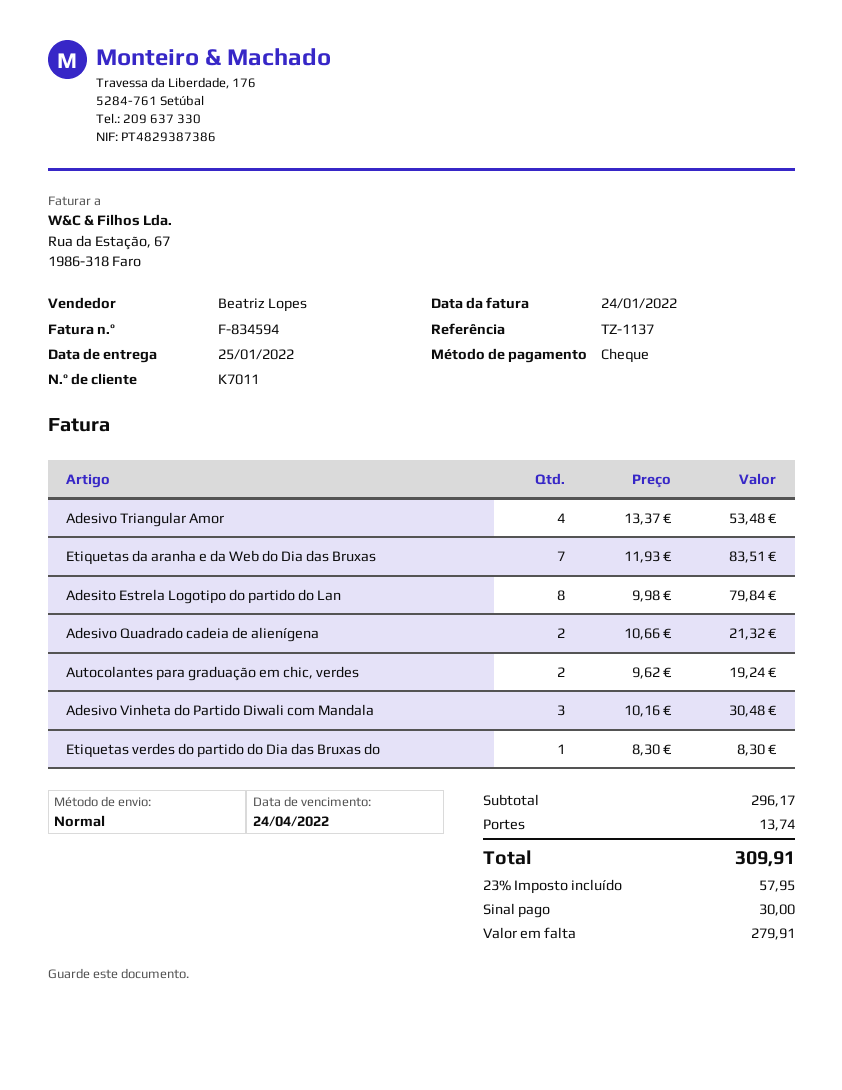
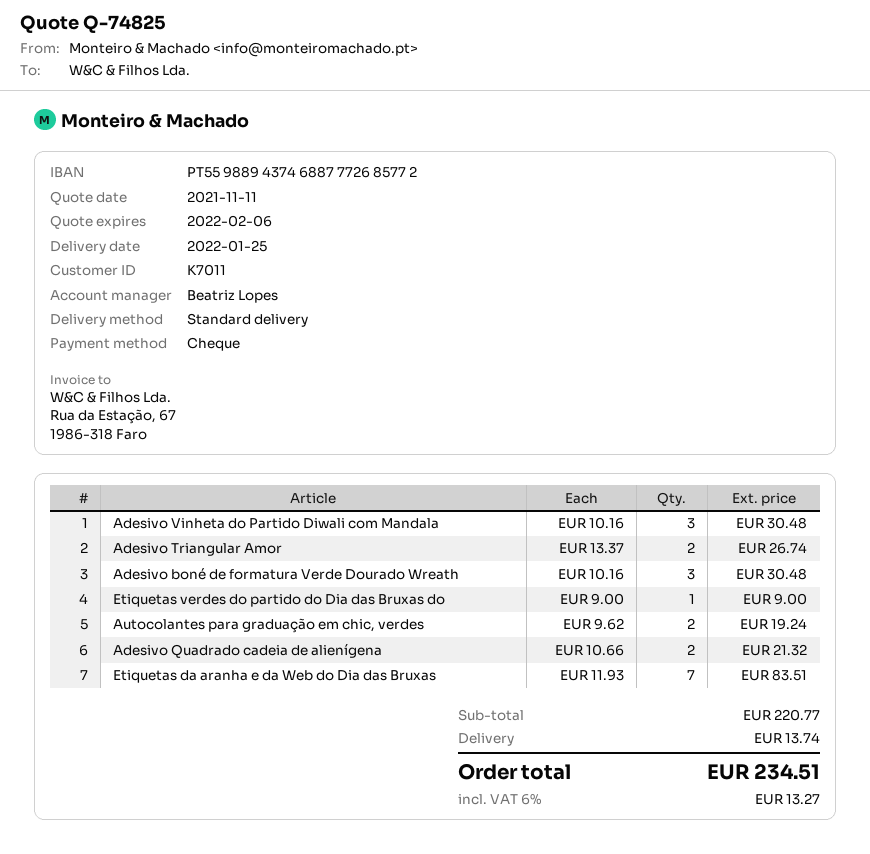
Adesivo Triangular Amor: 4 x 13.37 = 53.48 -> 2 x 13.37 = 26.74
Adesito Estrela Logotipo do partido do Lan: 8 x 9.98 = 79.84 -> none
Etiquetas verdes do partido do Dia das Bruxas do: 1 x 8.30 = 8.30 -> 1 x 9.00 = 9.00
Adesivo boné de formatura Verde Dourado Wreath: none -> 3 x 10.16 = 30.48
subtotal: 296.17 -> 220.77
tax: 23% = 57.95 -> 6% = 13.27
total: 309.91 -> 234.51

